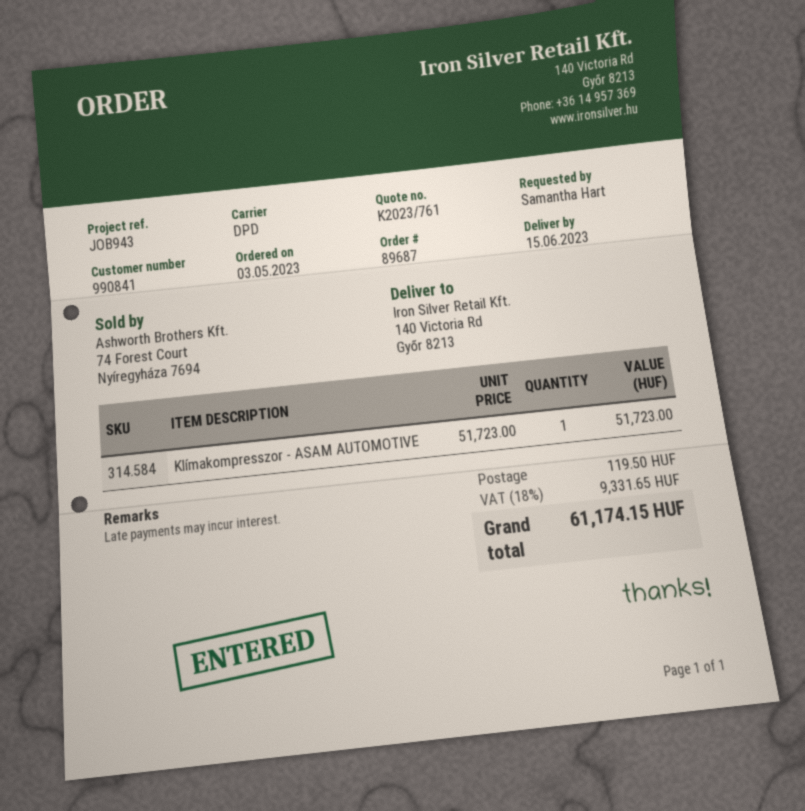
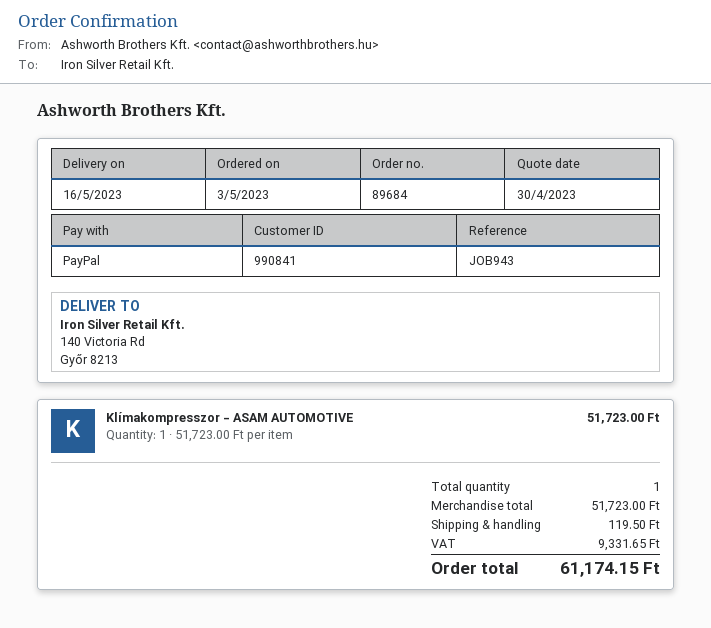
order number: 89687 -> 89684
delivery date: 2023-06-15 -> 2023-05-16

